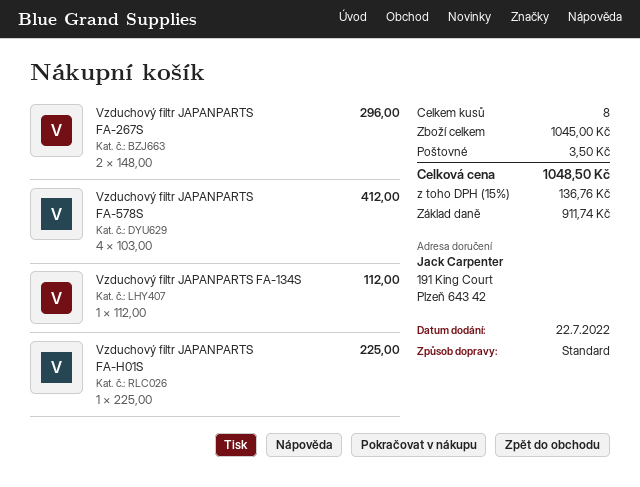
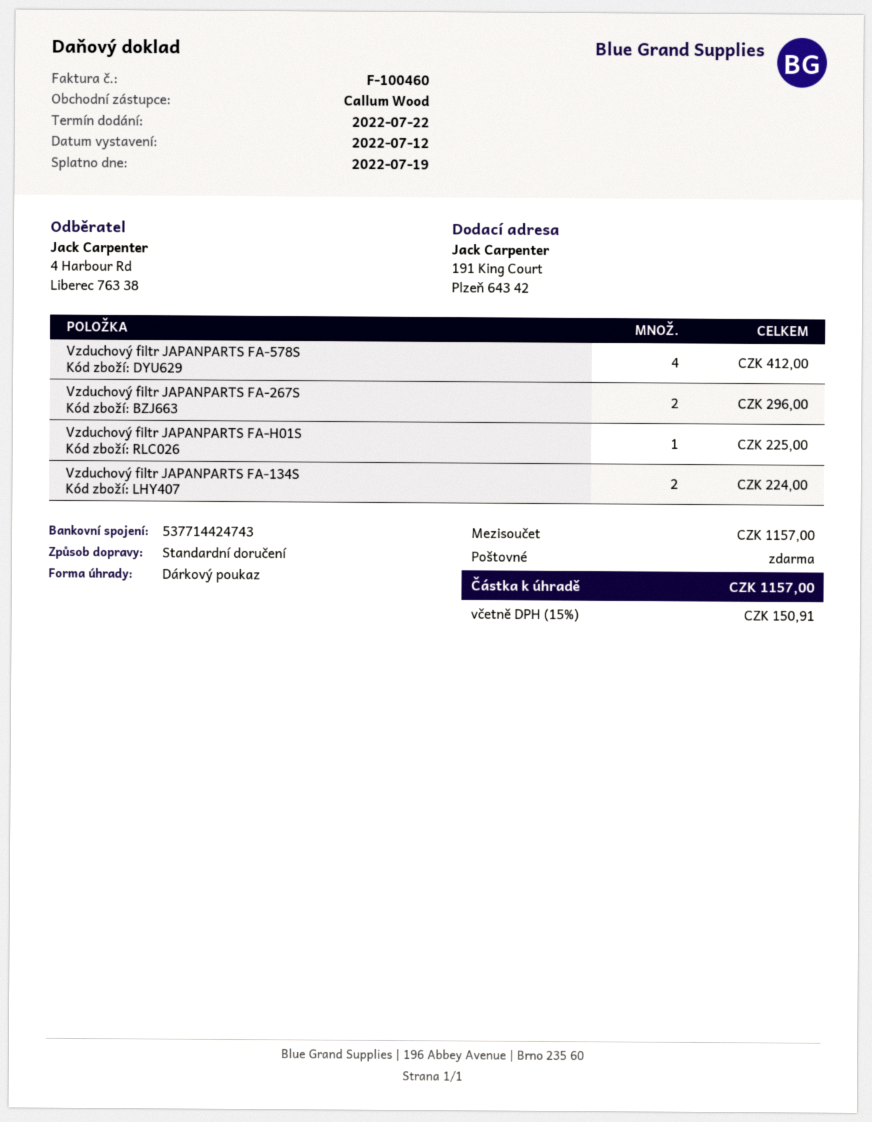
Vzduchový filtr JAPANPARTS FA-134S: 1 for 112.00 -> 2 for 224.00
subtotal: 1045.00 -> 1157.00
shipping: 3.50 -> 0.00
tax: 15% = 136.76 -> 15% = 150.91
total: 1048.50 -> 1157.00

